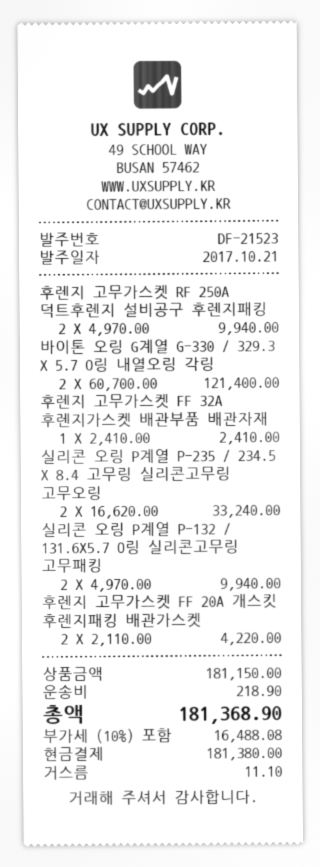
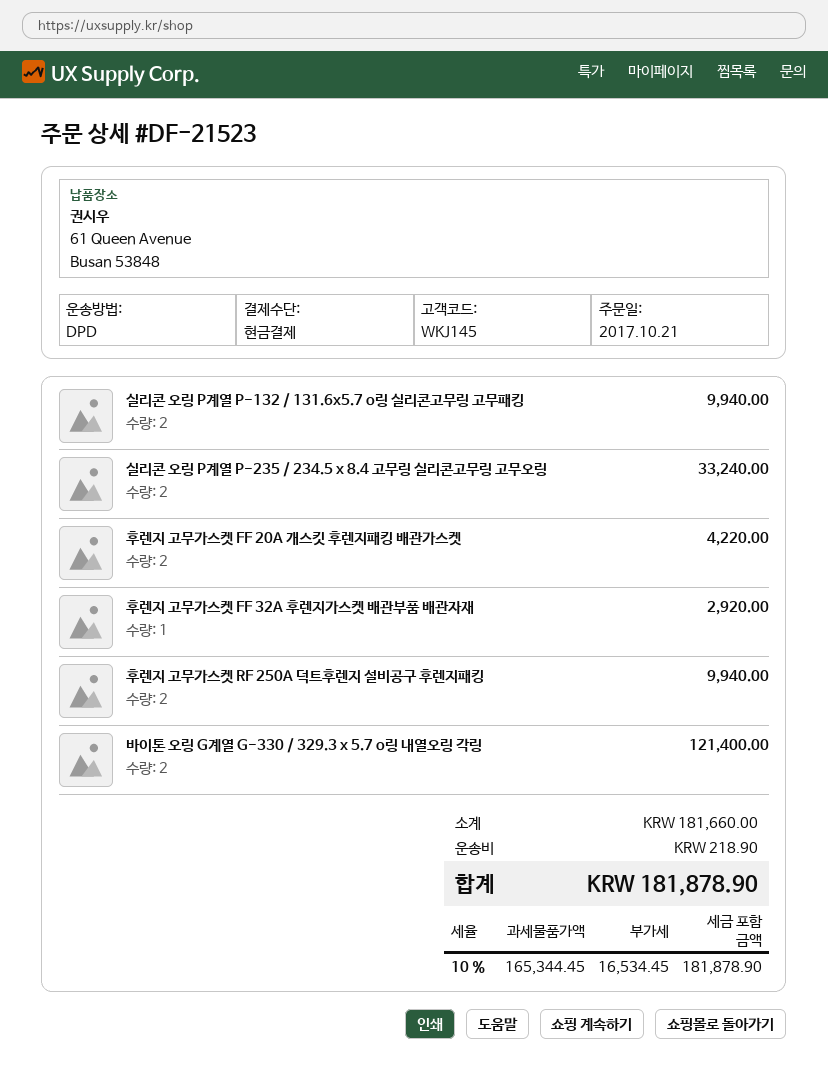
후렌지 고무가스켓 FF 32A 후렌지가스켓 배관부품 배관자재: 1 for 2410.00 -> 1 for 2920.00
subtotal: 181150.00 -> 181660.00
tax: 10% = 16488.08 -> 10% = 16534.45
total: 181368.90 -> 181878.90

